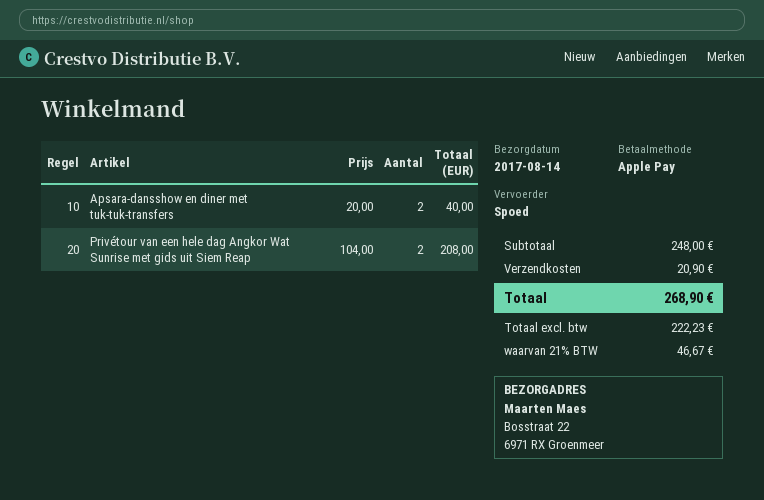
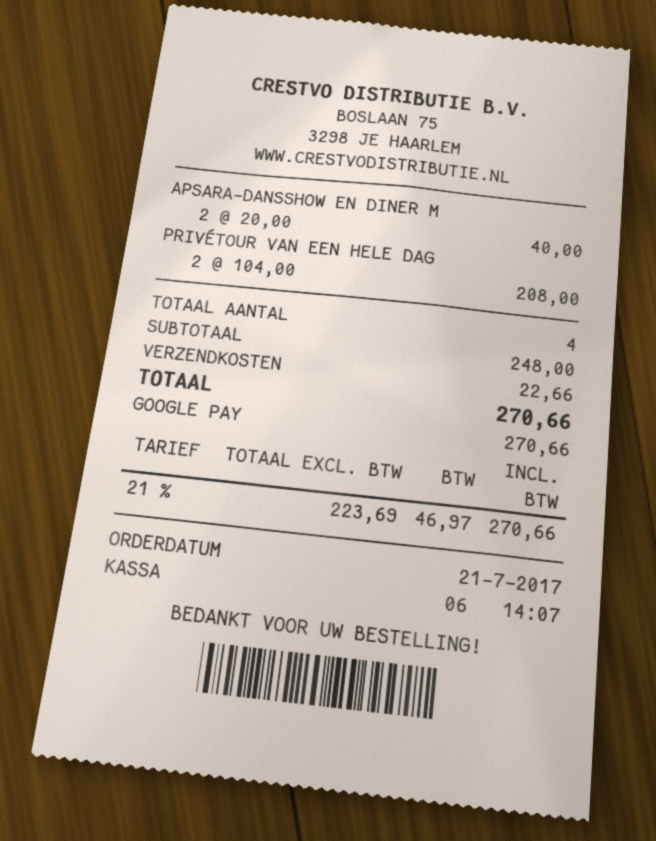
payment method: Apple Pay -> Google Pay
shipping: 20.90 -> 22.66
net: 222.23 -> 223.69
tax: 21% = 46.67 -> 21% = 46.97
total: 268.90 -> 270.66

